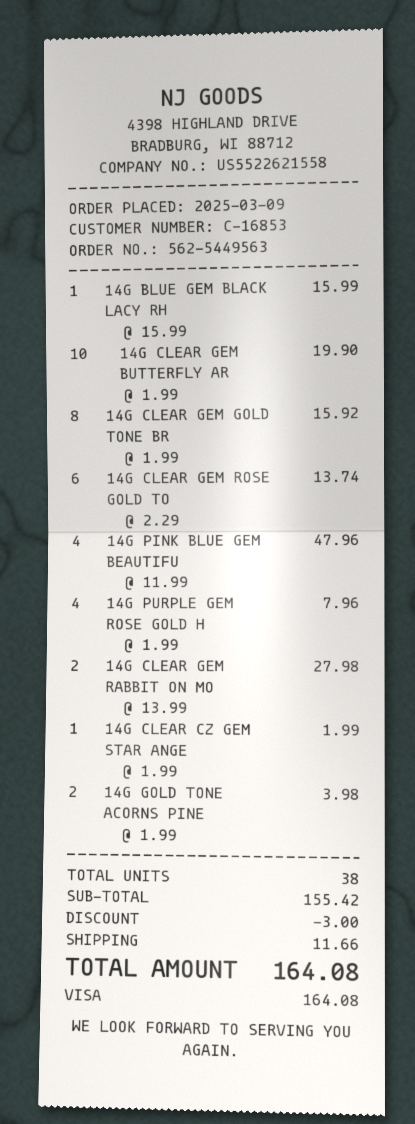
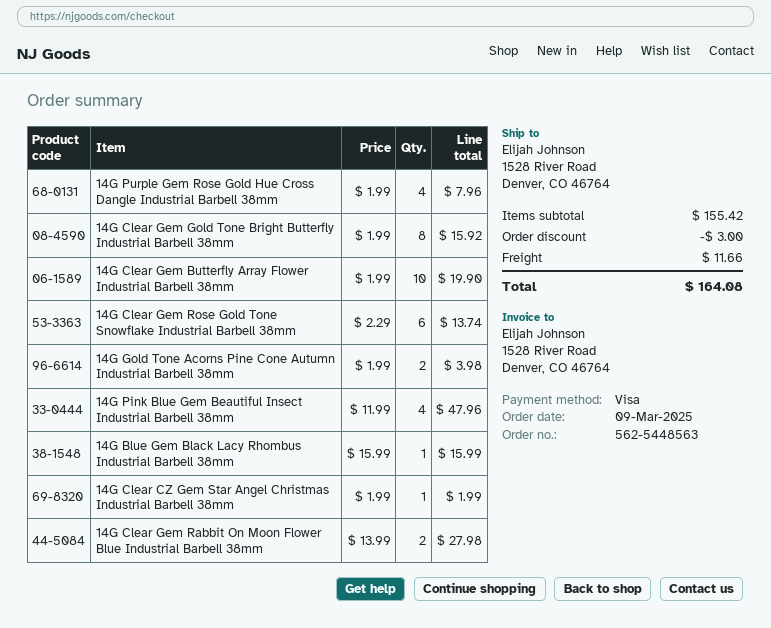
order number: 562-5449563 -> 562-5448563

